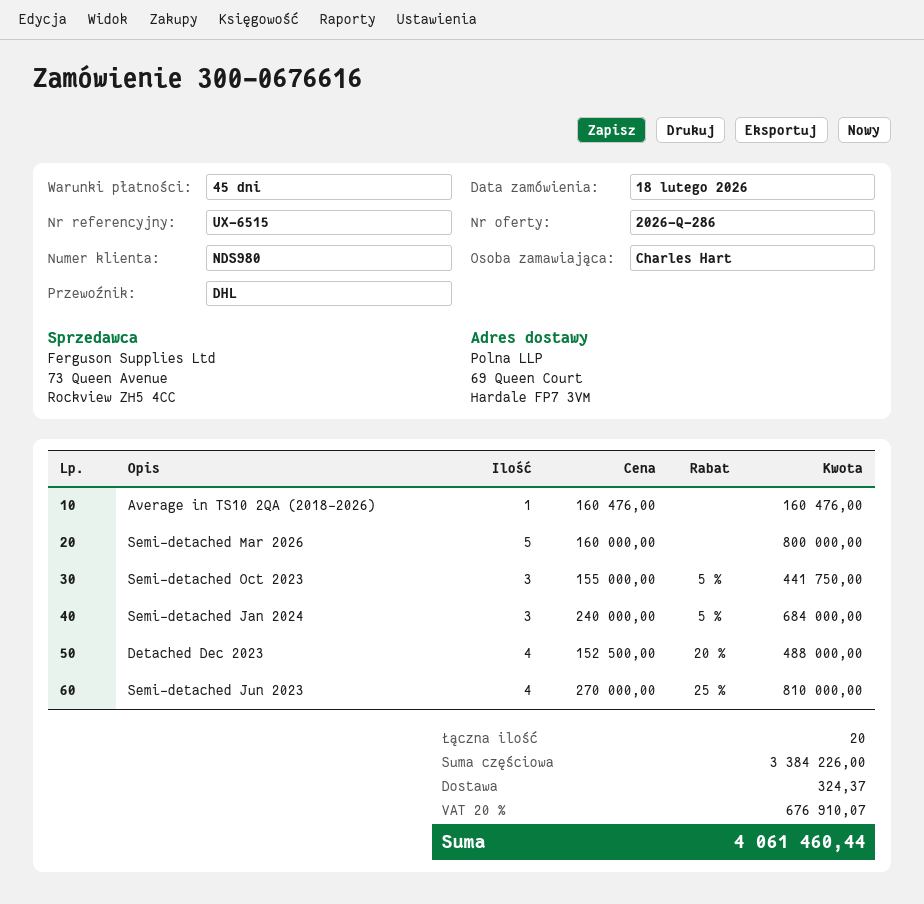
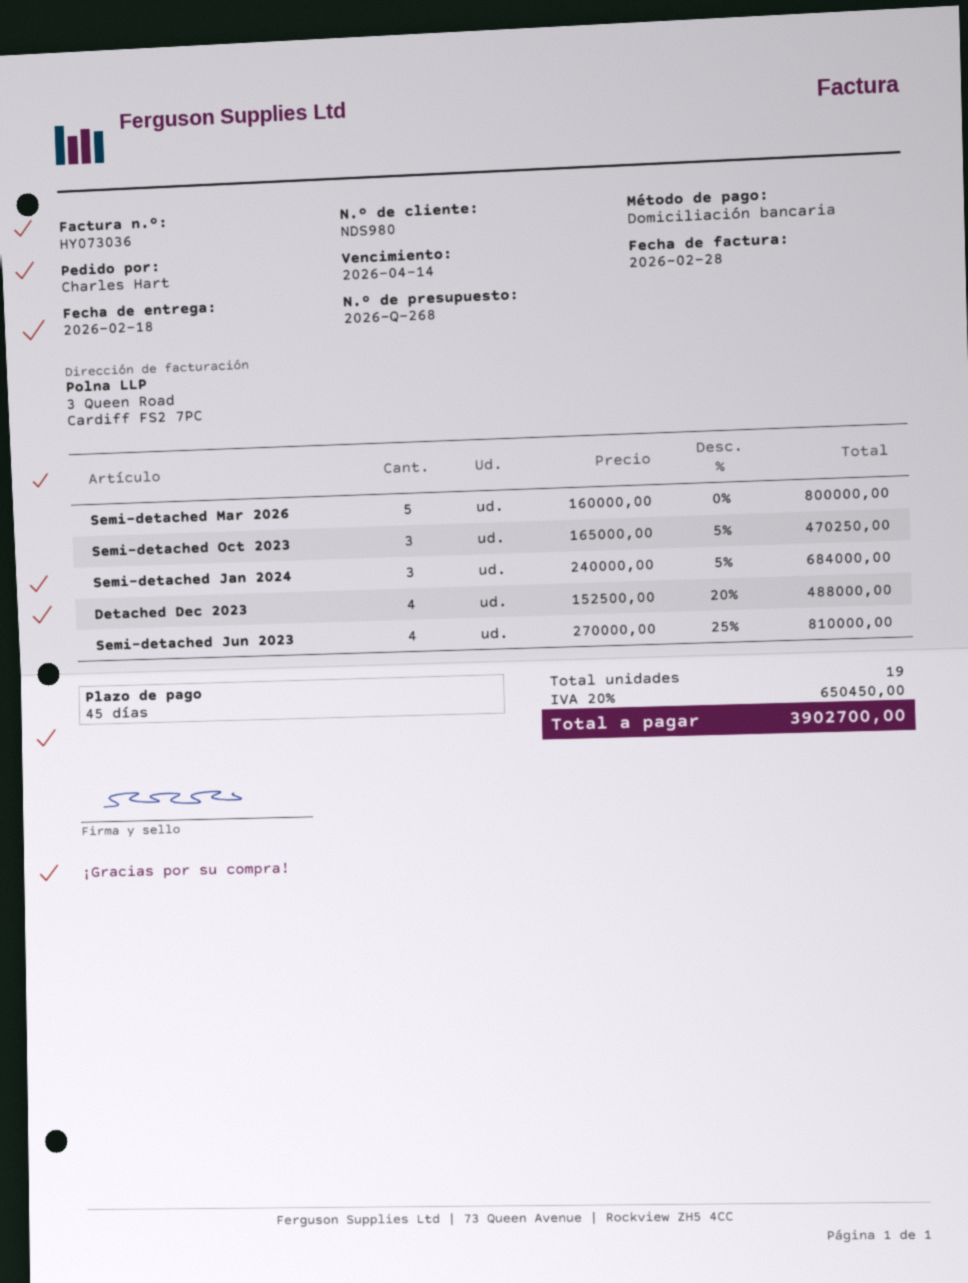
quote number: 2026-Q-286 -> 2026-Q-268
Average in TS10 2QA (2018–2026): 1 x 160476.00 = 160476.00 -> none
Semi-detached Oct 2023: 3 x 155000.00 - 5% = 441750.00 -> 3 x 165000.00 - 5% = 470250.00
total quantity: 20 -> 19
shipping: 324.37 -> none
tax: 20% = 676910.07 -> 20% = 650450.00
total: 4061460.44 -> 3902700.00

